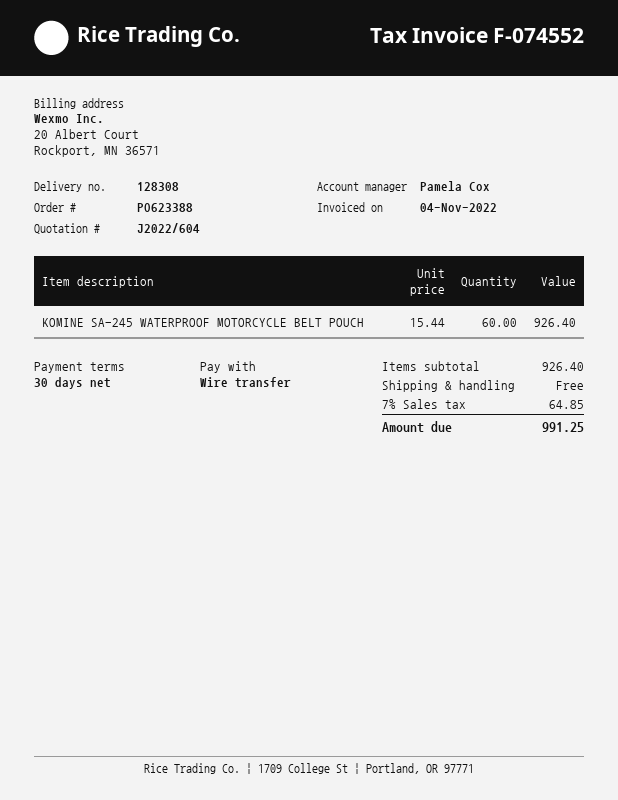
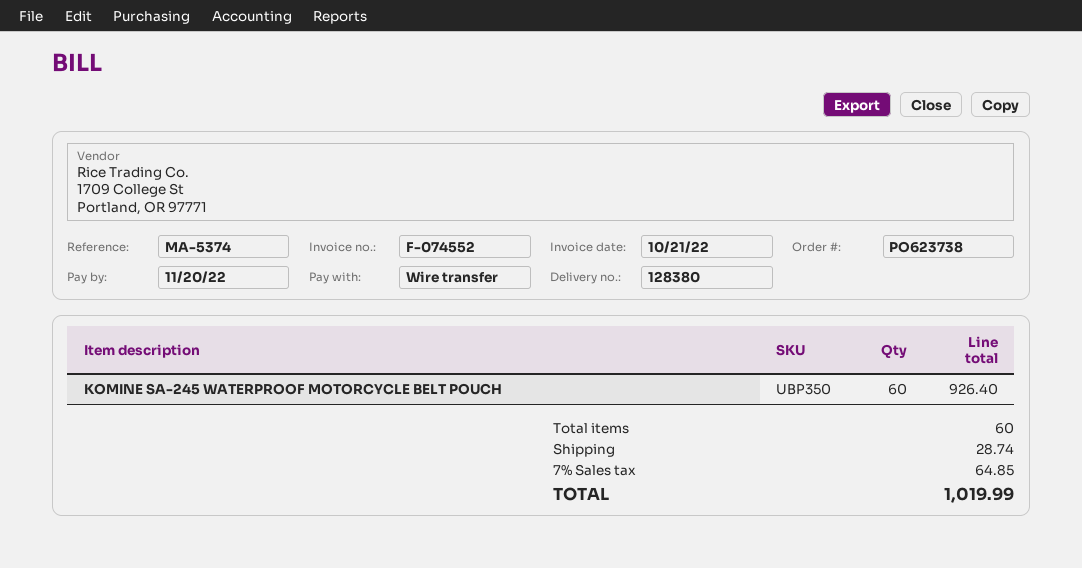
order number: PO623388 -> PO623738
delivery note number: 128308 -> 128380
invoice date: 2022-11-04 -> 2022-10-21
shipping: 0.00 -> 28.74
total: 991.25 -> 1019.99

